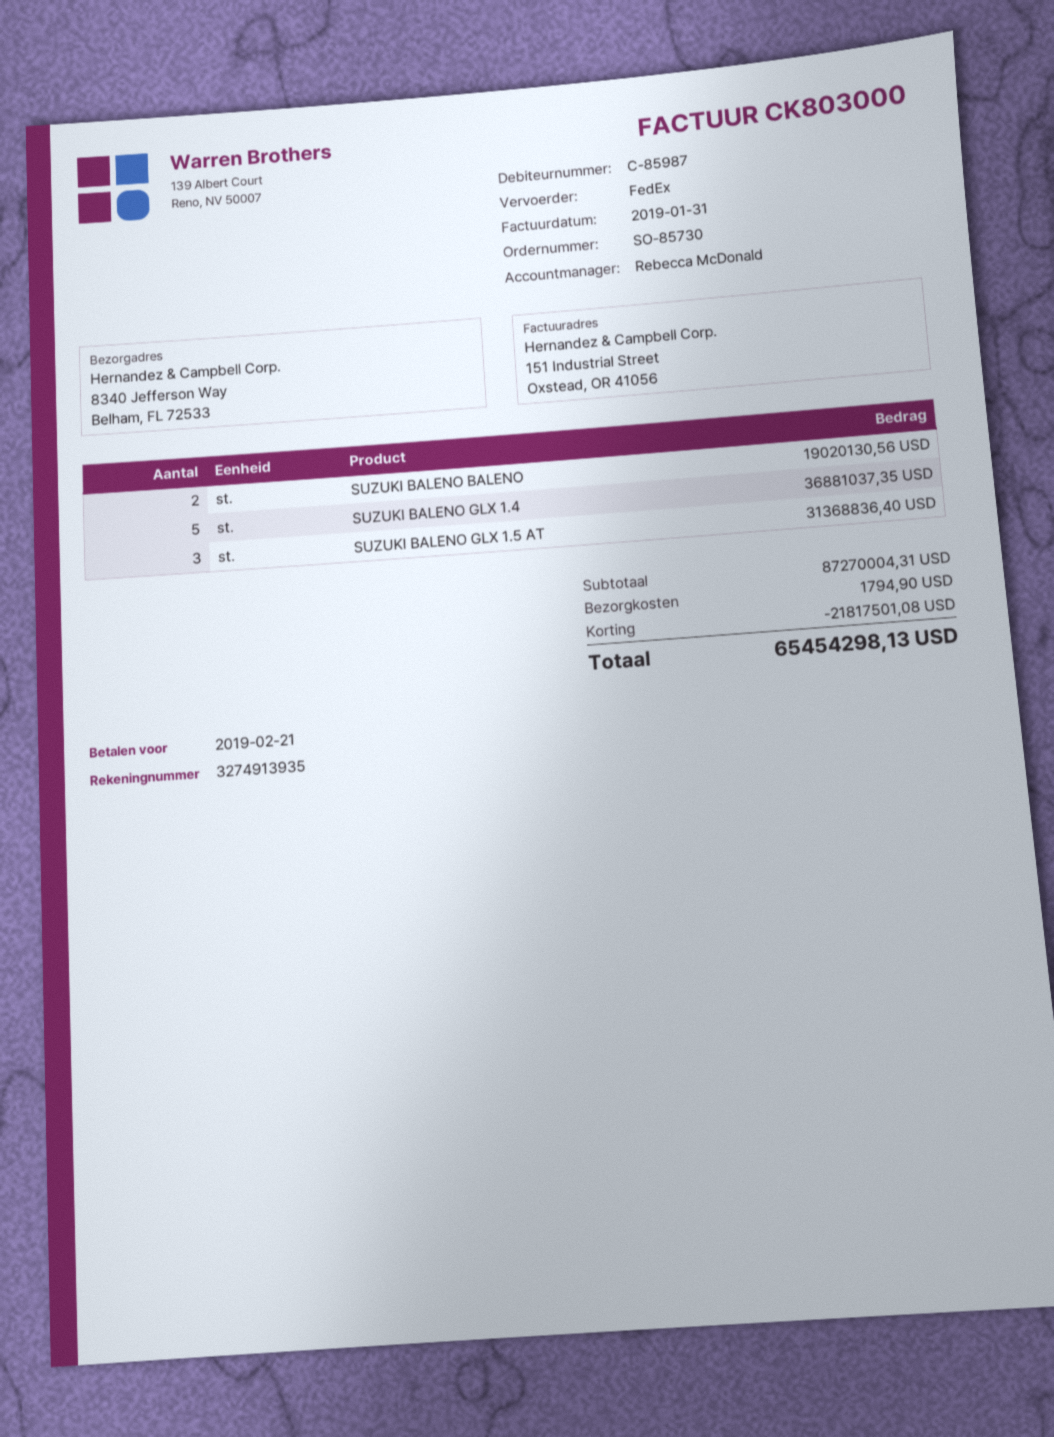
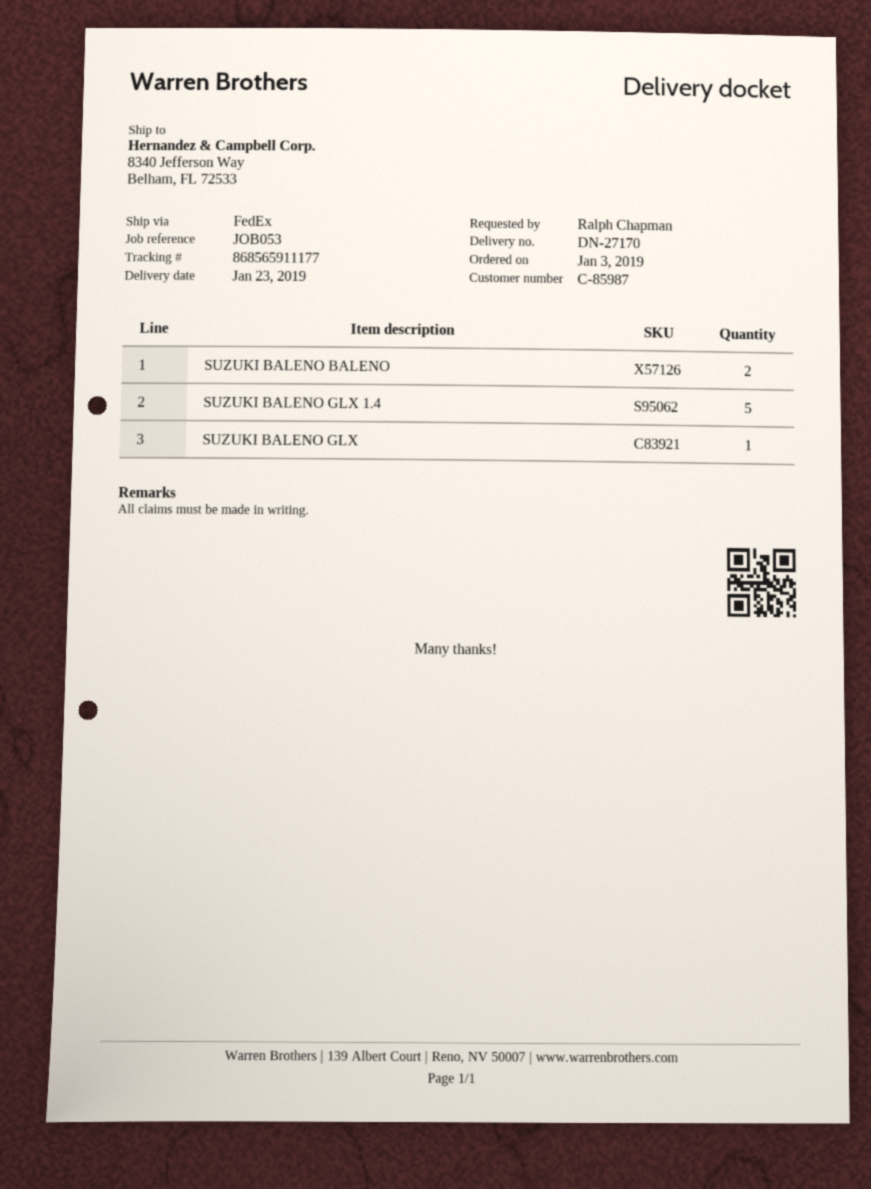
SUZUKI BALENO GLX 1.5 AT: 3 -> none
SUZUKI BALENO GLX: none -> 1

